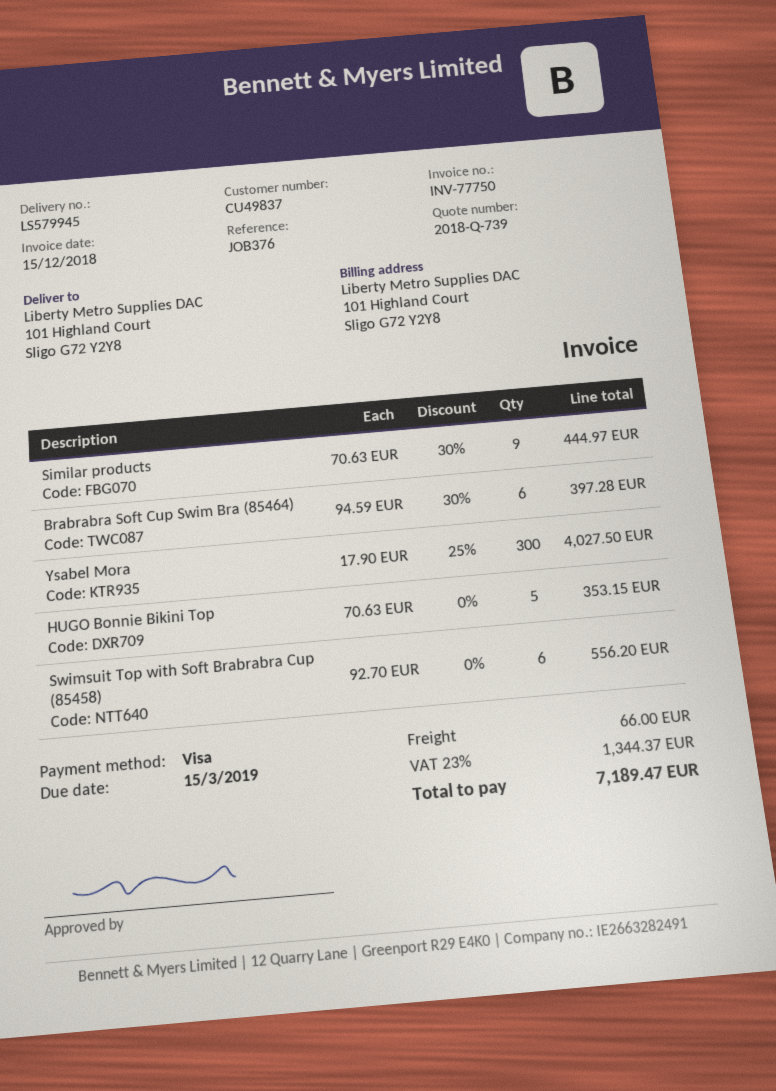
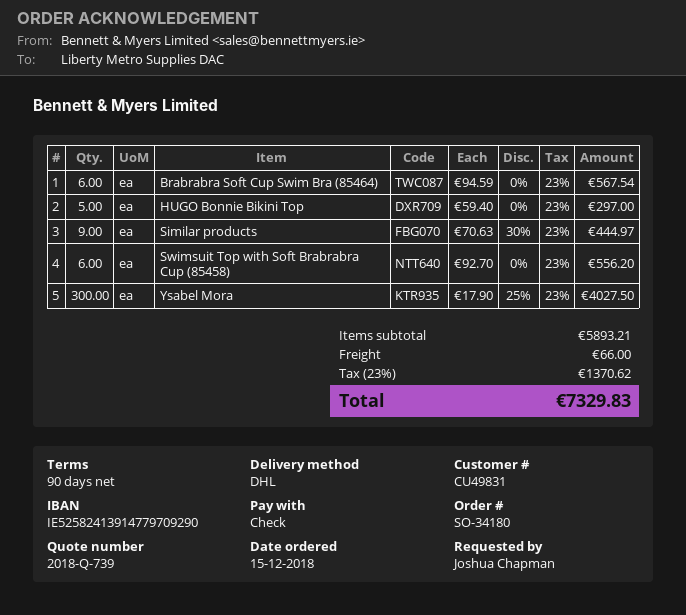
customer number: CU49837 -> CU49831
payment method: Visa -> cheque
Brabrabra Soft Cup Swim Bra (85464): 6 x 94.59 - 30% = 397.28 -> 6 x 94.59 = 567.54
HUGO Bonnie Bikini Top: 5 x 70.63 = 353.15 -> 5 x 59.40 = 297.00
tax: 23% = 1344.37 -> 23% = 1370.62
total: 7189.47 -> 7329.83

